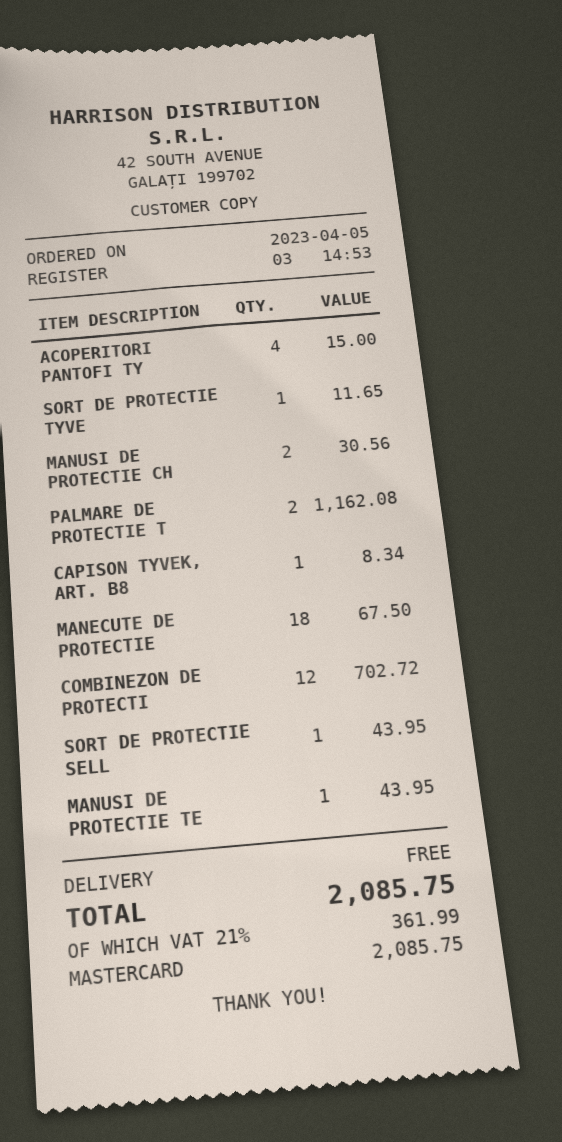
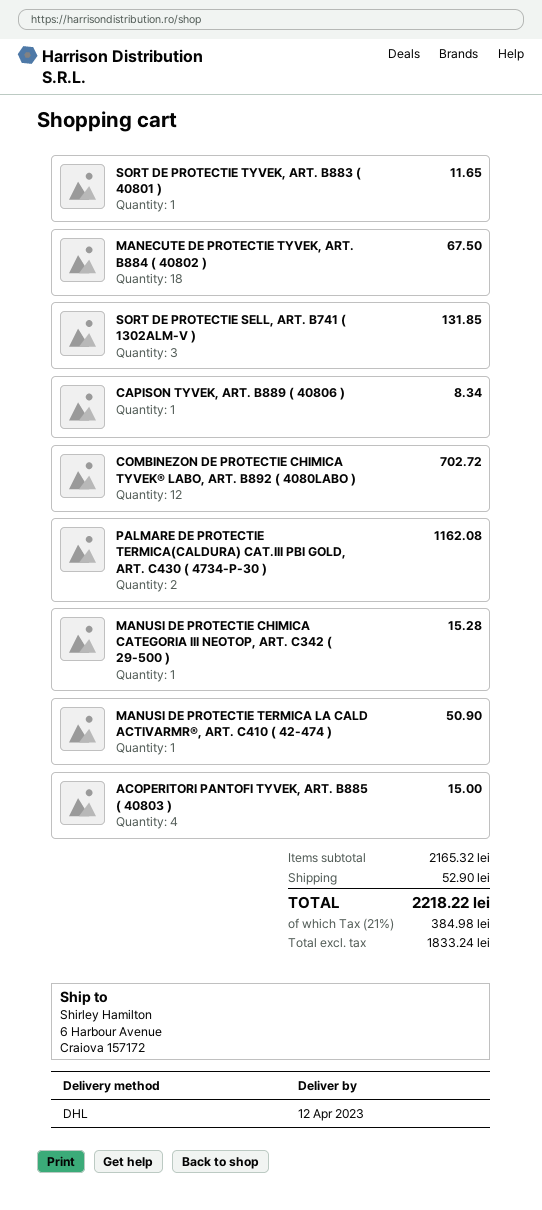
MANUSI DE PROTECTIE CH: 2 for 30.56 -> 1 for 15.28
SORT DE PROTECTIE SELL: 1 for 43.95 -> 3 for 131.85
MANUSI DE PROTECTIE TE: 1 for 43.95 -> 1 for 50.90
shipping: 0.00 -> 52.90
tax: 21% = 361.99 -> 21% = 384.98
total: 2085.75 -> 2218.22

